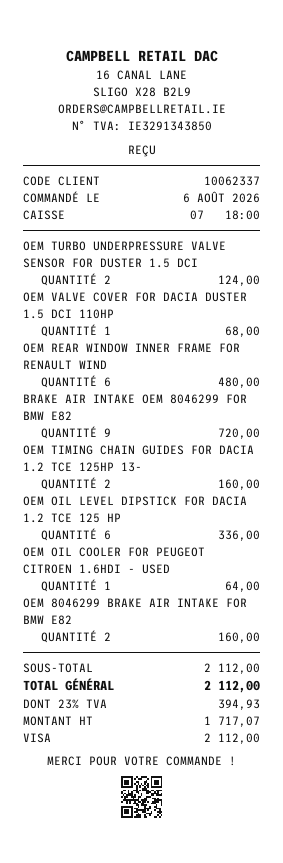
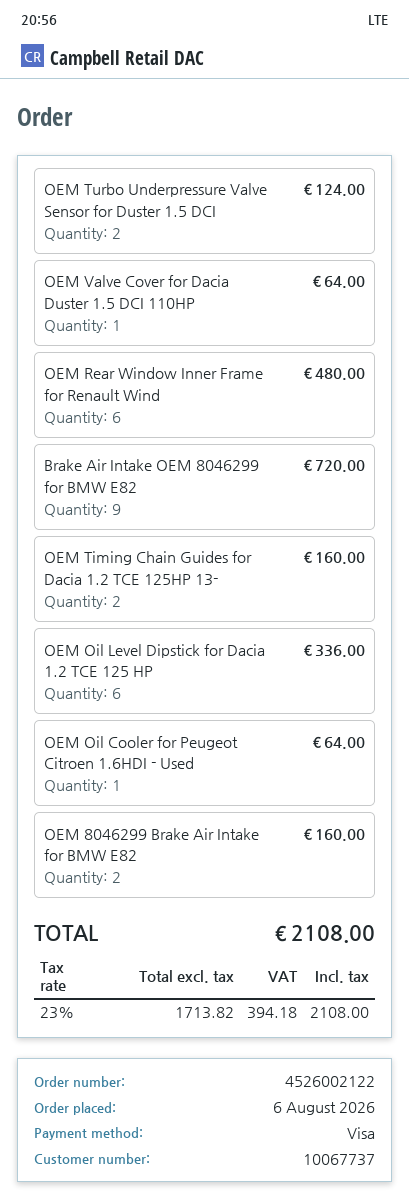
customer number: 10062337 -> 10067737
OEM VALVE COVER FOR DACIA DUSTER 1.5 DCI 110HP: 1 for 68.00 -> 1 for 64.00
net: 1717.07 -> 1713.82
tax: 23% = 394.93 -> 23% = 394.18
total: 2112.00 -> 2108.00

